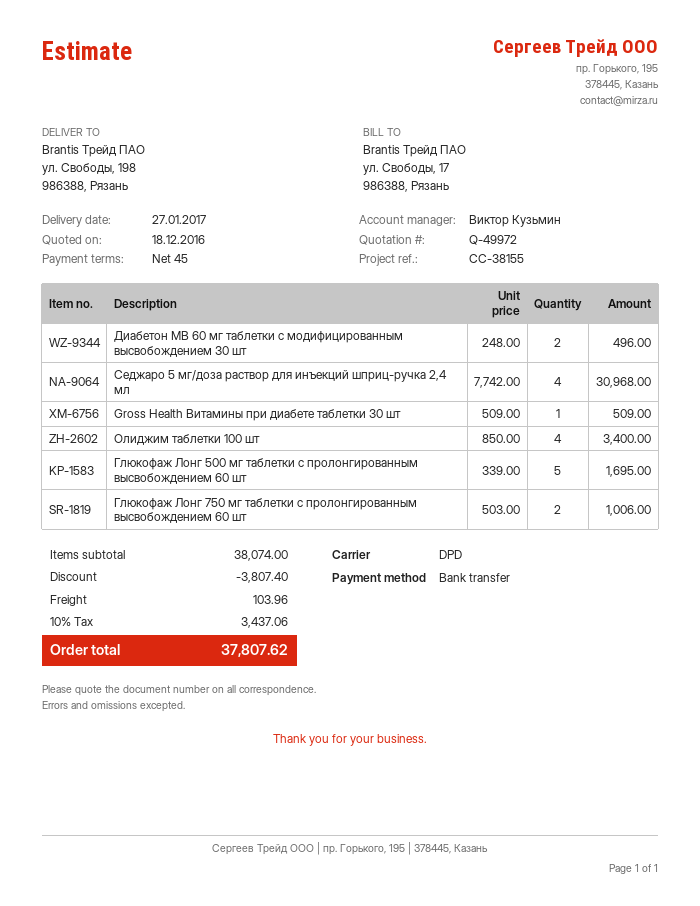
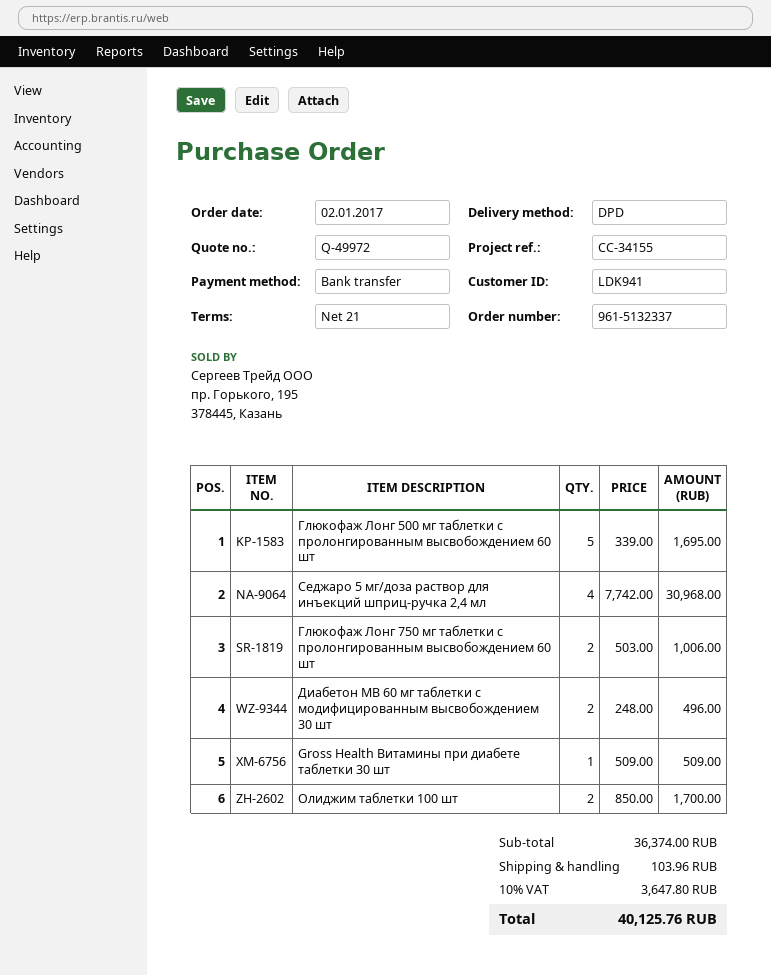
payment terms: 45 days -> 21 days
reference: CC-38155 -> CC-34155
Олиджим таблетки 100 шт: 4 x 850.00 = 3400.00 -> 2 x 850.00 = 1700.00
subtotal: 38074.00 -> 36374.00
discount: 3807.40 -> none
tax: 10% = 3437.06 -> 10% = 3647.80
total: 37807.62 -> 40125.76

